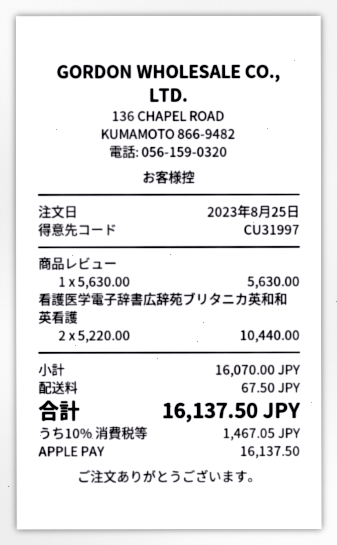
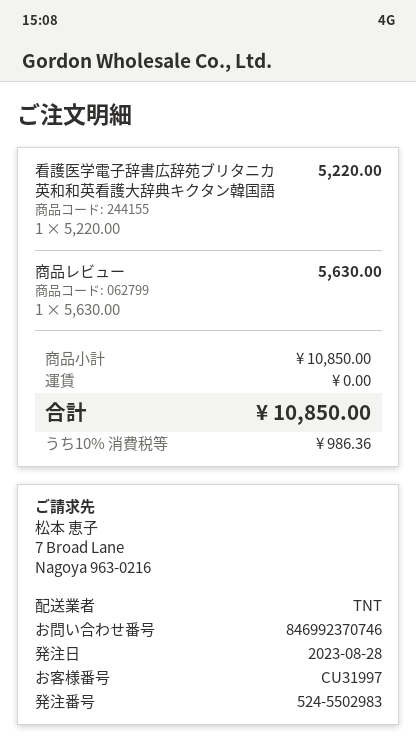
order date: 2023-08-25 -> 2023-08-28
看護医学電子辞書広辞苑ブリタニカ英和和英看護: 2 x 5220.00 = 10440.00 -> 1 x 5220.00 = 5220.00
subtotal: 16070.00 -> 10850.00
shipping: 67.50 -> 0.00
tax: 10% = 1467.05 -> 10% = 986.36
total: 16137.50 -> 10850.00

